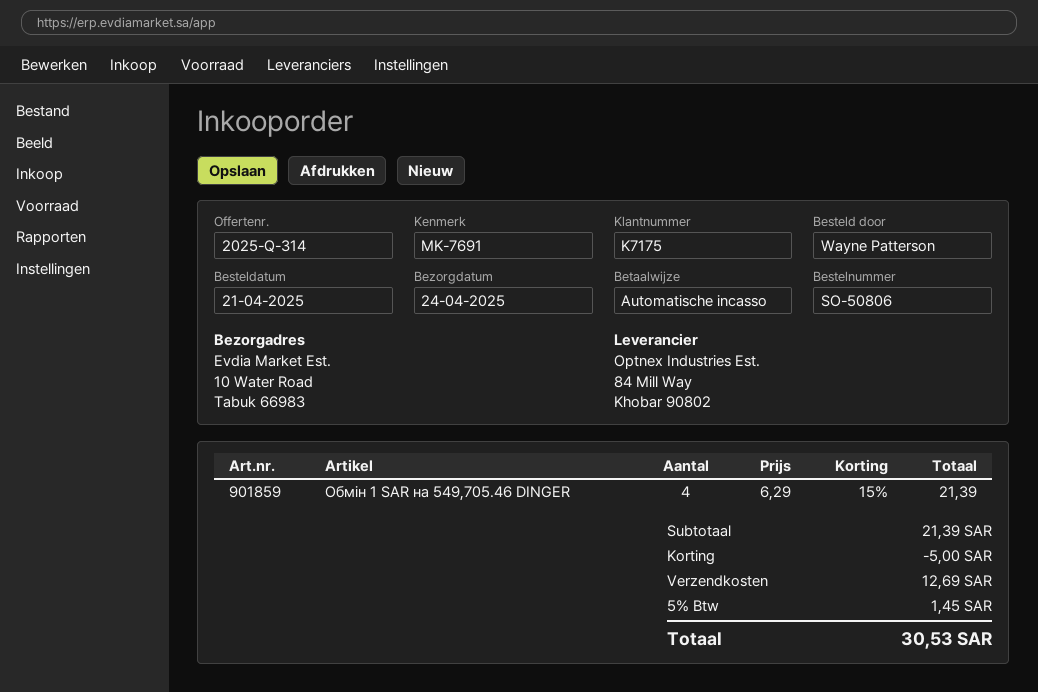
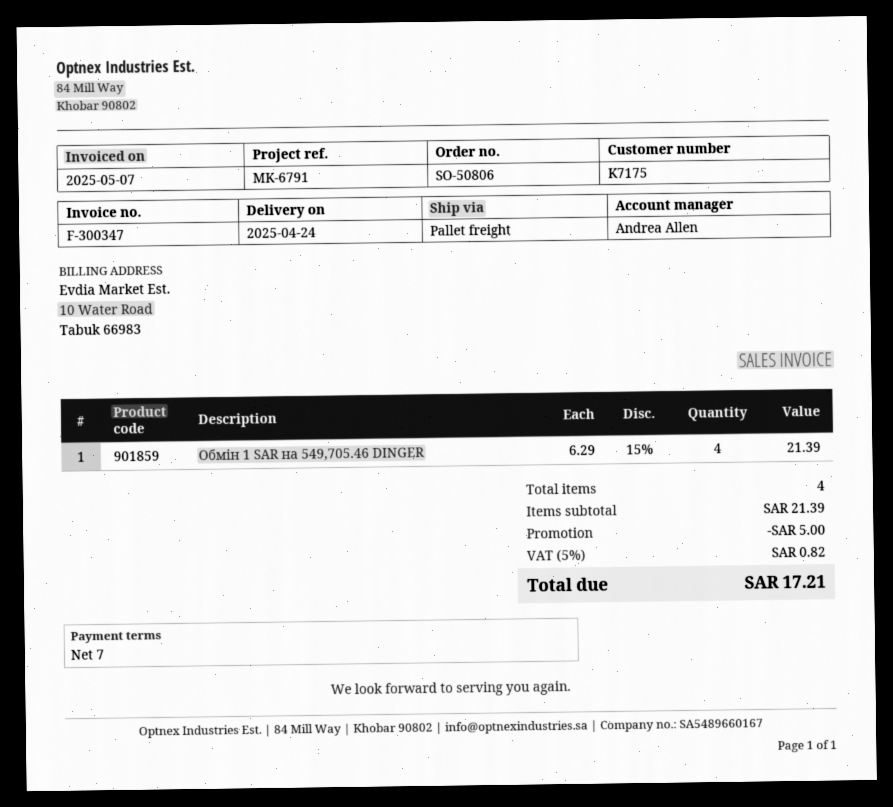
reference: MK-7691 -> MK-6791
shipping: 12.69 -> none
tax: 5% = 1.45 -> 5% = 0.82
total: 30.53 -> 17.21

